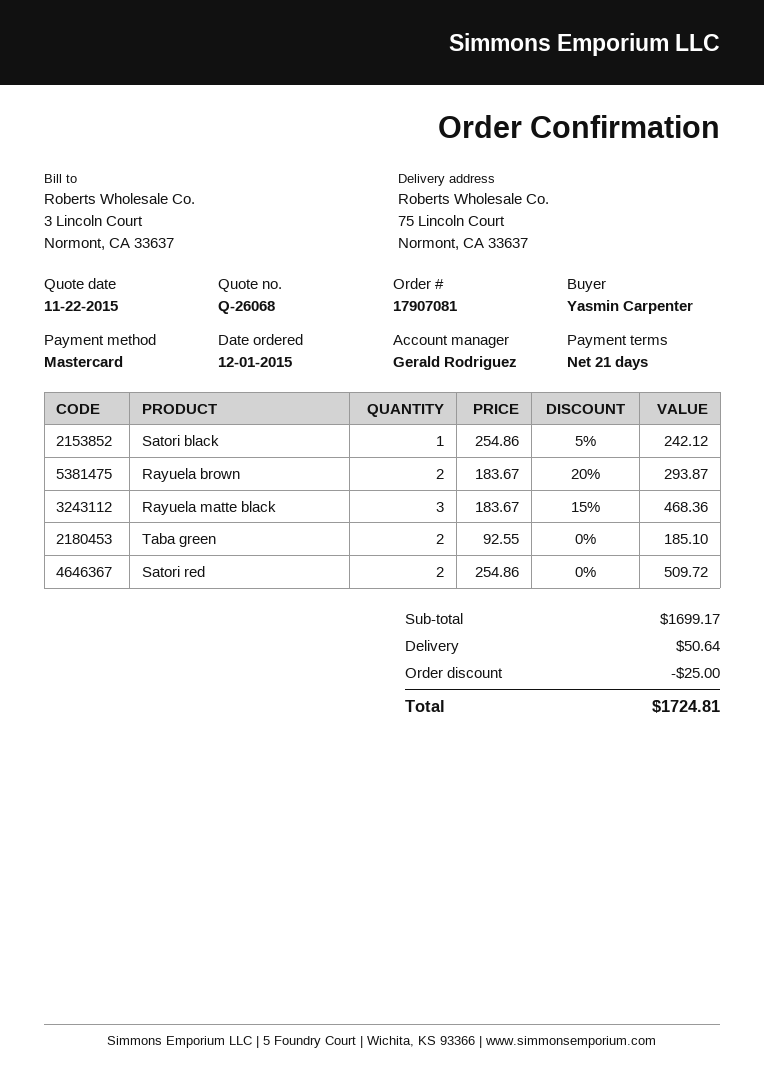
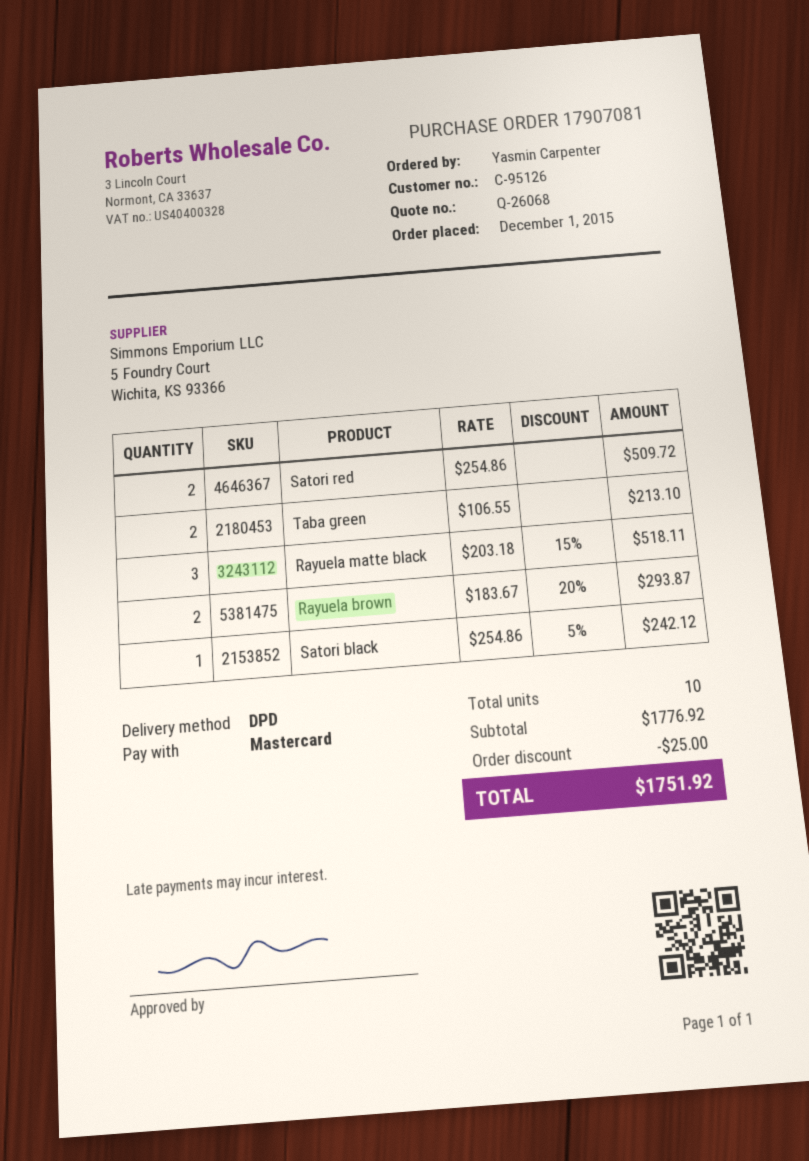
Rayuela matte black: 3 x 183.67 - 15% = 468.36 -> 3 x 203.18 - 15% = 518.11
Taba green: 2 x 92.55 = 185.10 -> 2 x 106.55 = 213.10
subtotal: 1699.17 -> 1776.92
shipping: 50.64 -> none
total: 1724.81 -> 1751.92

